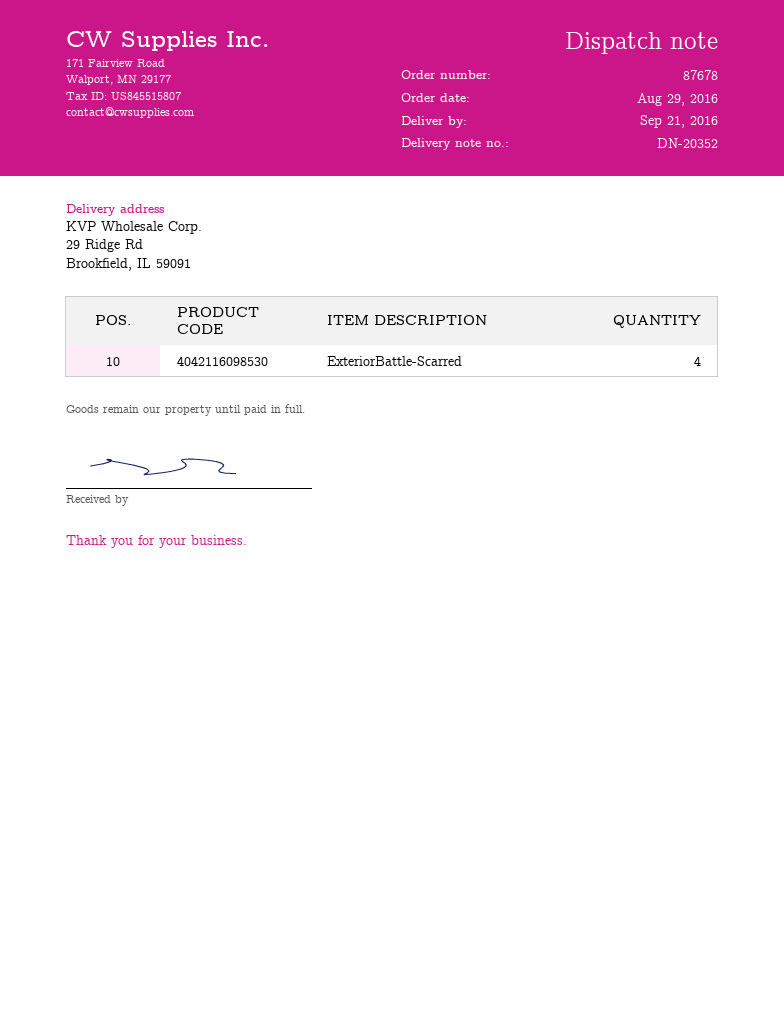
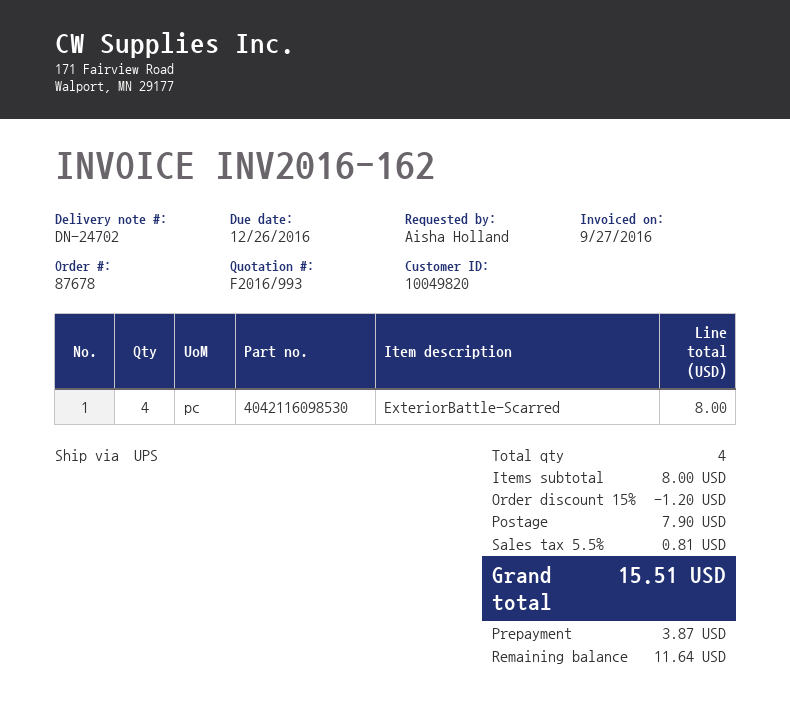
delivery note number: DN-20352 -> DN-24702

